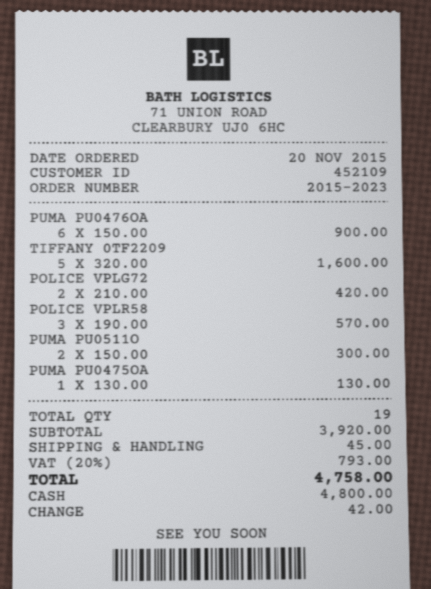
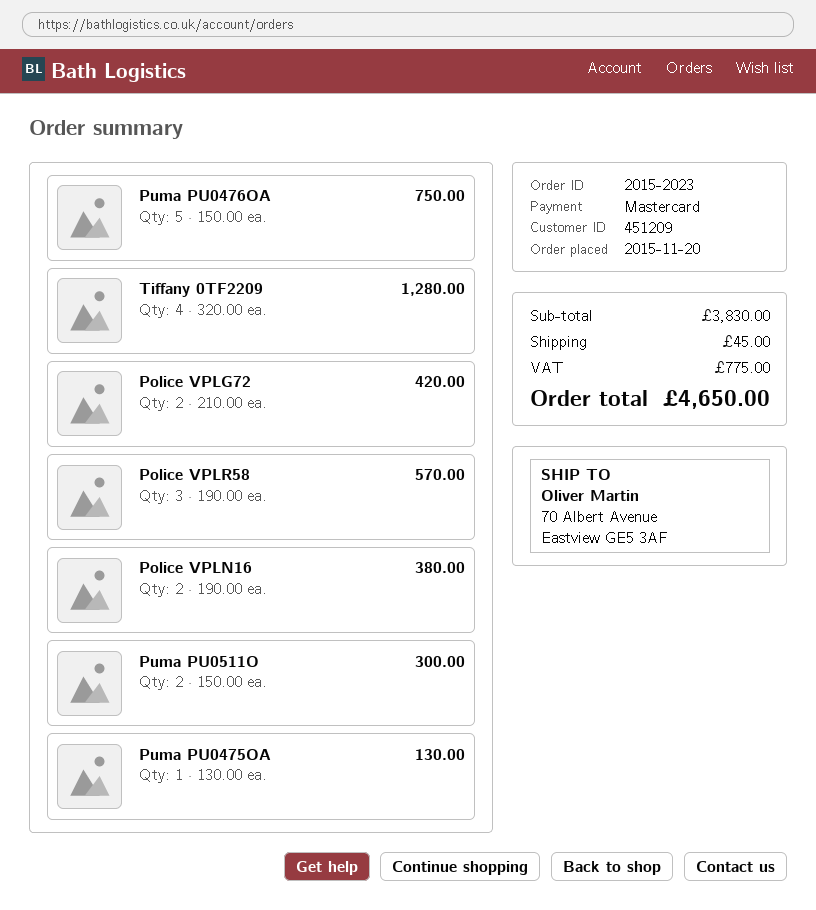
customer number: 452109 -> 451209
payment method: cash -> Mastercard
PUMA PU0476OA: 6 x 150.00 = 900.00 -> 5 x 150.00 = 750.00
TIFFANY 0TF2209: 5 x 320.00 = 1600.00 -> 4 x 320.00 = 1280.00
Police VPLN16: none -> 2 x 190.00 = 380.00
subtotal: 3920.00 -> 3830.00
tax: 793.00 -> 775.00
total: 4758.00 -> 4650.00

